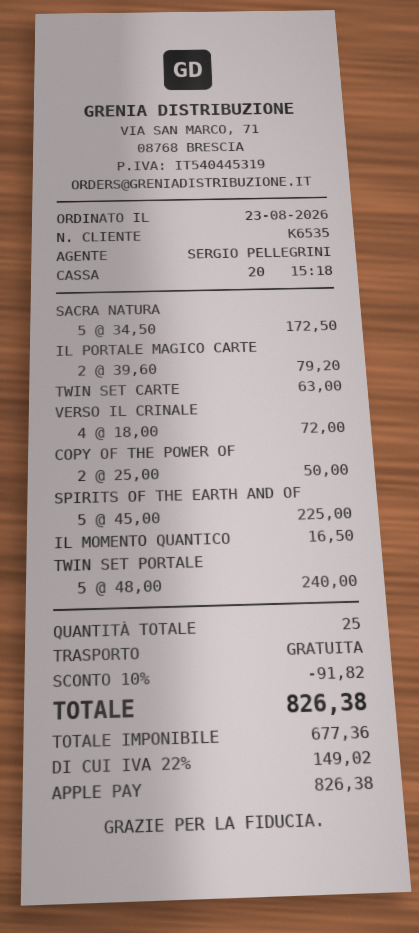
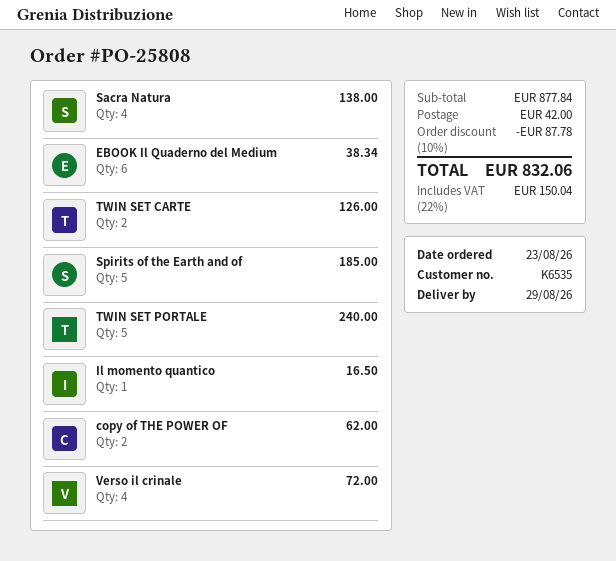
SACRA NATURA: 5 for 172.50 -> 4 for 138.00
IL PORTALE MAGICO CARTE: 2 for 79.20 -> none
TWIN SET CARTE: 1 for 63.00 -> 2 for 126.00
COPY OF THE POWER OF: 2 for 50.00 -> 2 for 62.00
SPIRITS OF THE EARTH AND OF: 5 for 225.00 -> 5 for 185.00
EBOOK Il Quaderno del Medium: none -> 6 for 38.34
discount: 10% = 91.82 -> 10% = 87.78
shipping: 0.00 -> 42.00
tax: 22% = 149.02 -> 22% = 150.04
total: 826.38 -> 832.06

